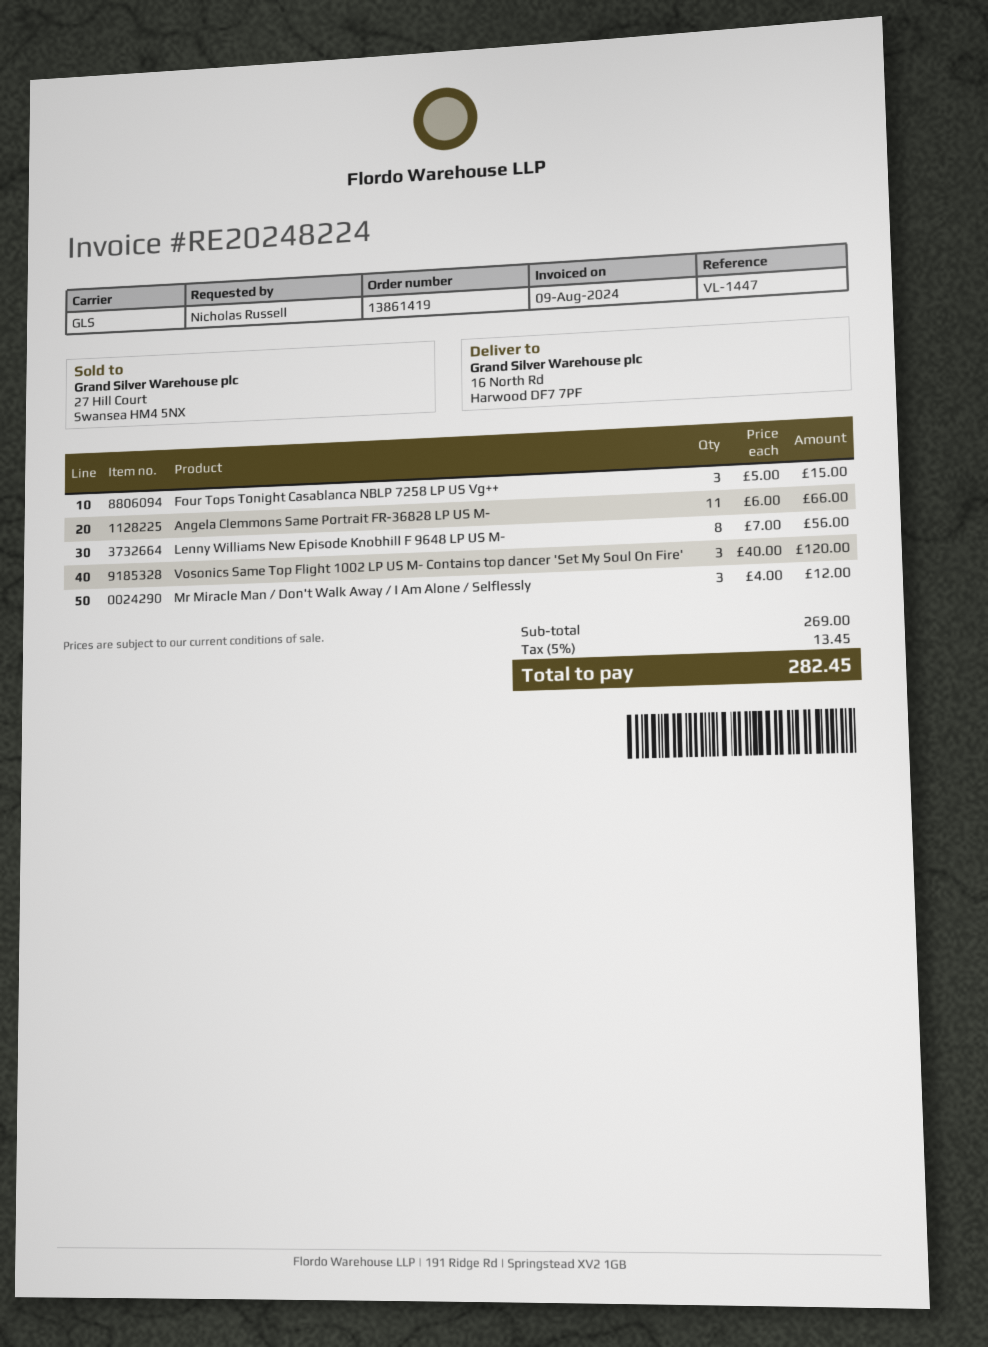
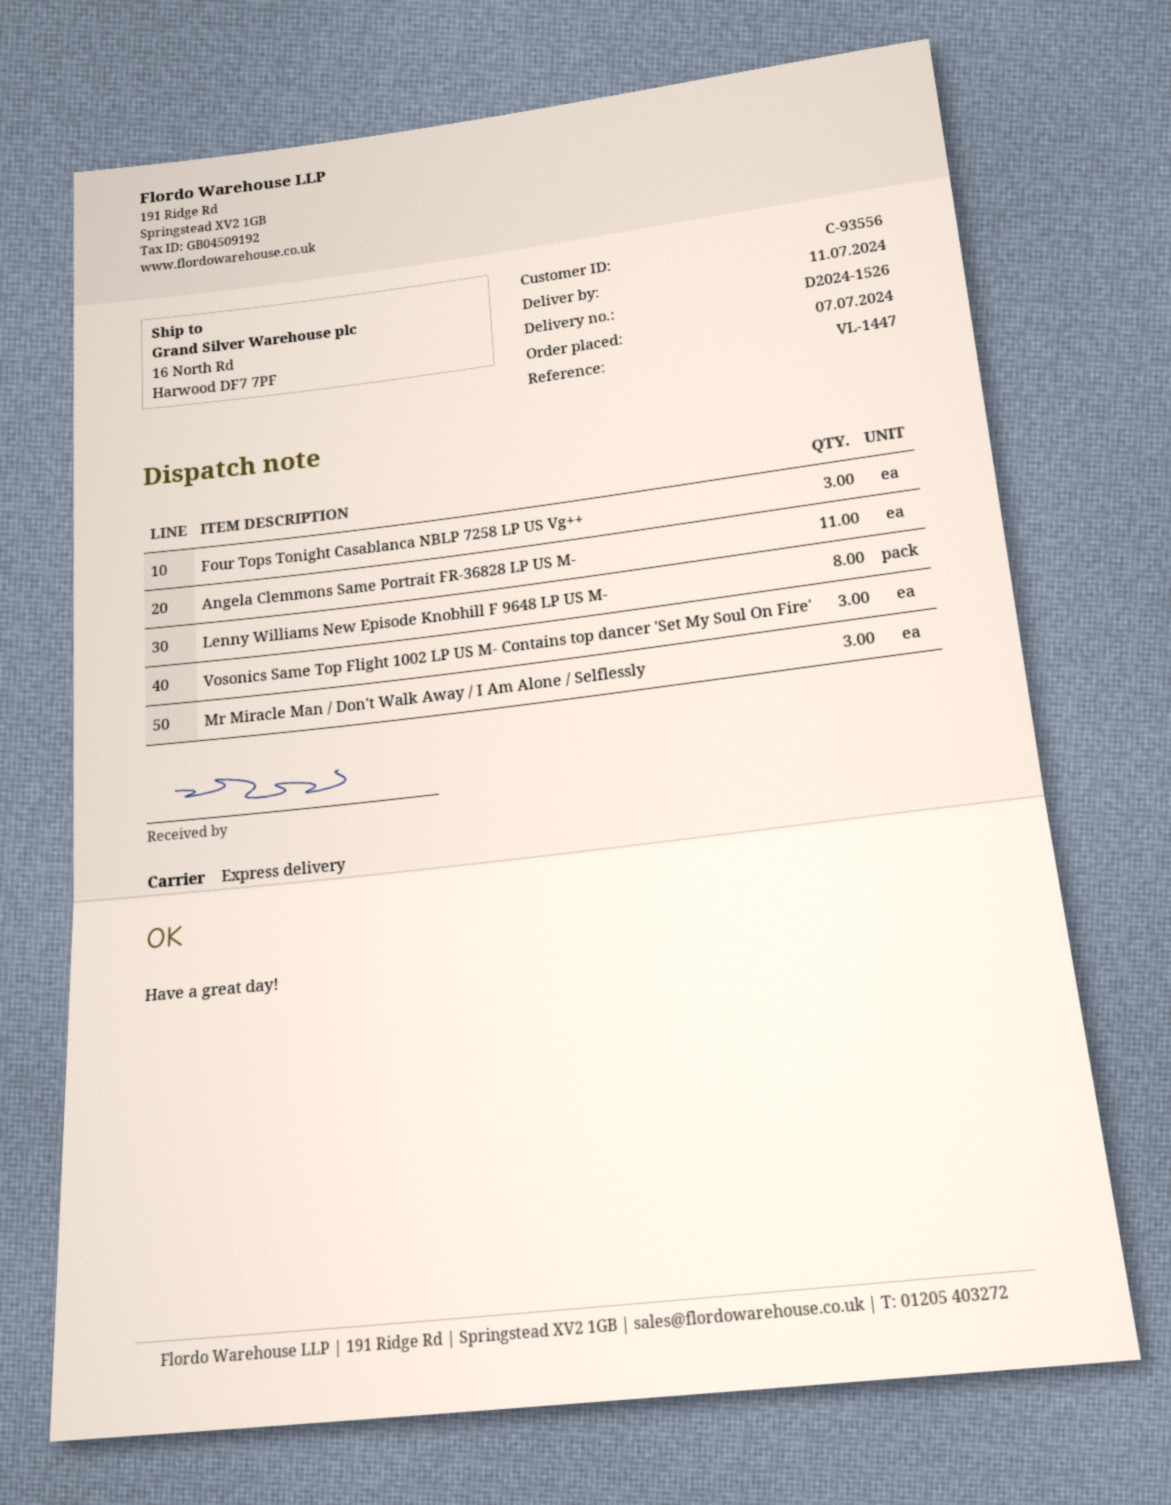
shipping method: GLS -> express

